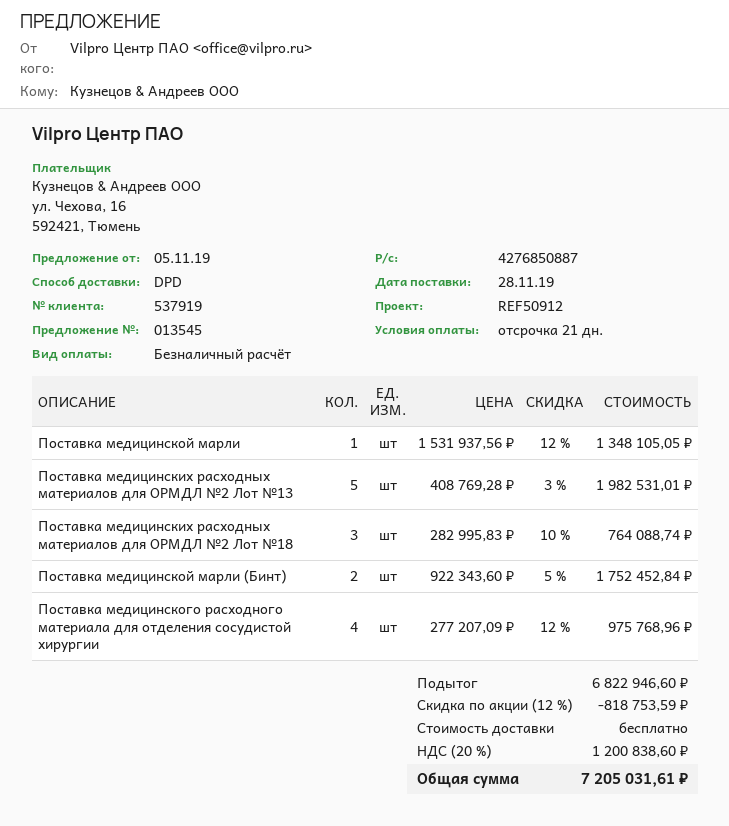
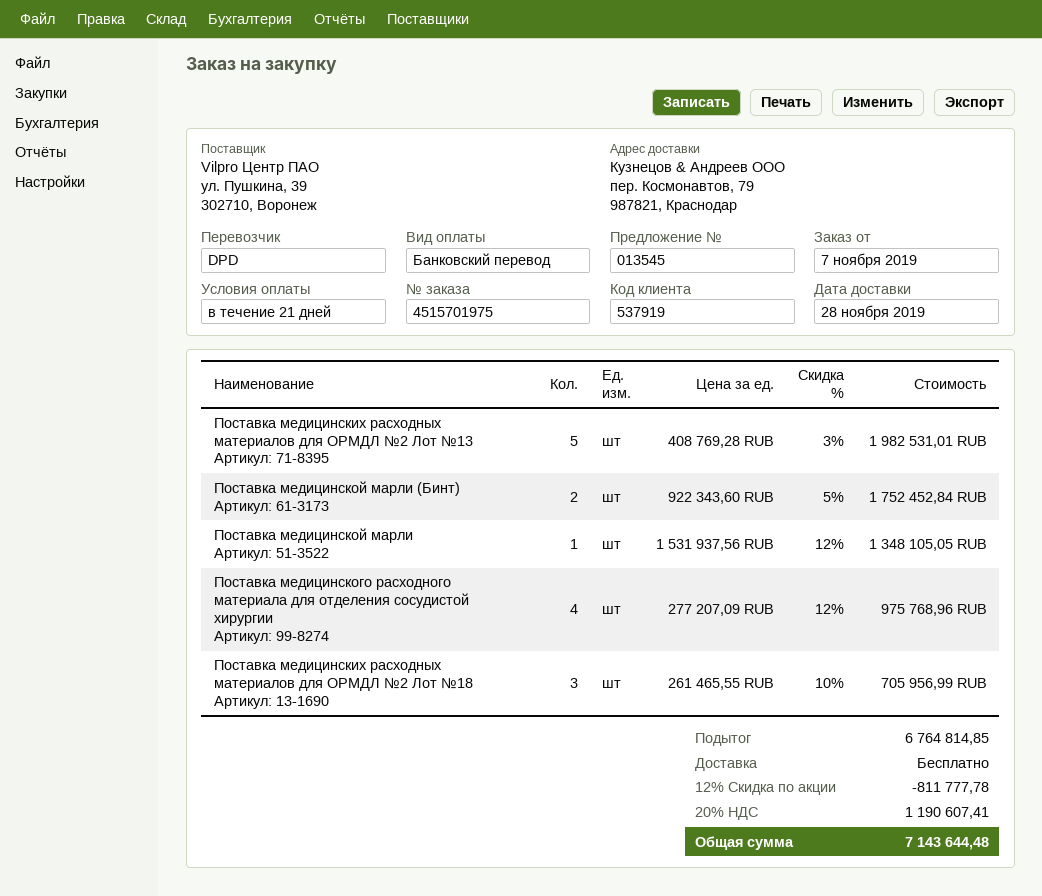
Поставка медицинских расходных материалов для ОРМДЛ №2 Лот №18: 3 x 282995.83 - 10% = 764088.74 -> 3 x 261465.55 - 10% = 705956.99
subtotal: 6822946.60 -> 6764814.85
discount: 12% = 818753.59 -> 12% = 811777.78
tax: 20% = 1200838.60 -> 20% = 1190607.41
total: 7205031.61 -> 7143644.48

